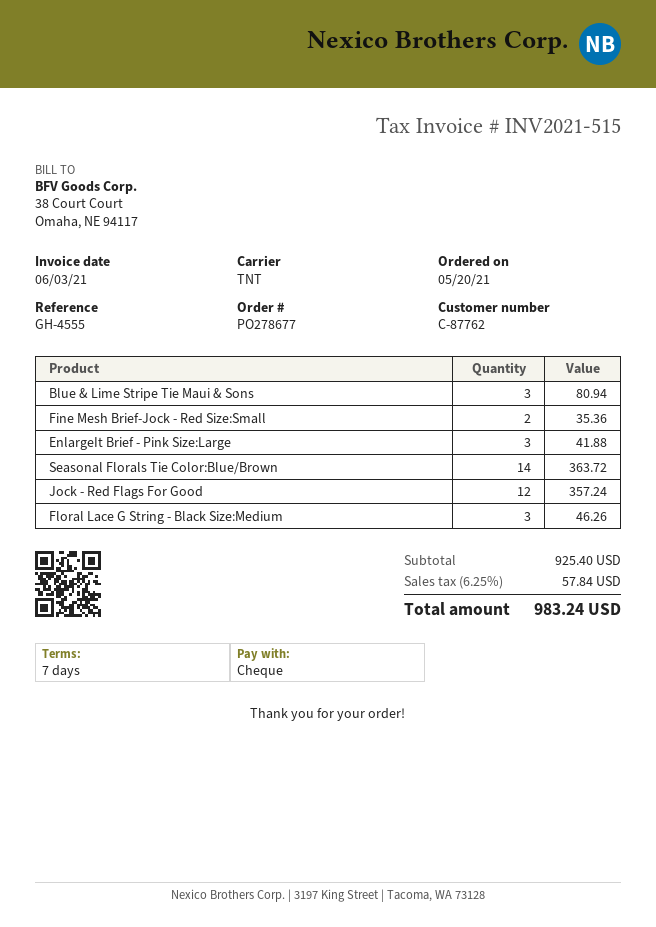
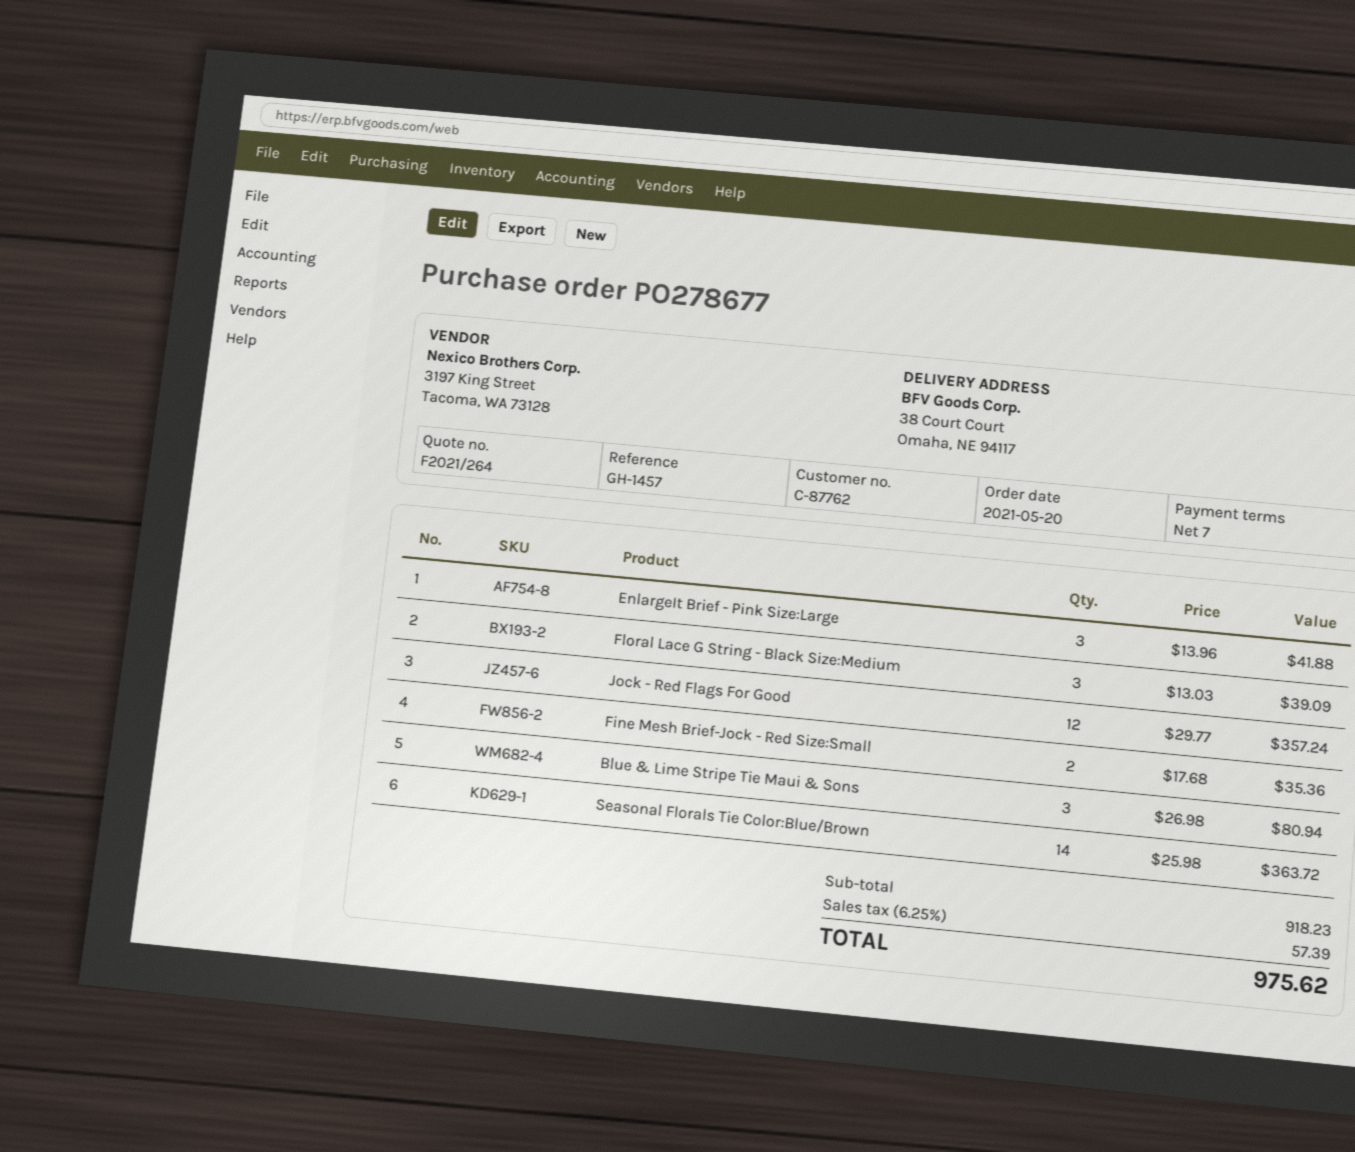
reference: GH-4555 -> GH-1457
Floral Lace G String - Black Size:Medium: 3 for 46.26 -> 3 for 39.09
subtotal: 925.40 -> 918.23
tax: 6.25% = 57.84 -> 6.25% = 57.39
total: 983.24 -> 975.62

